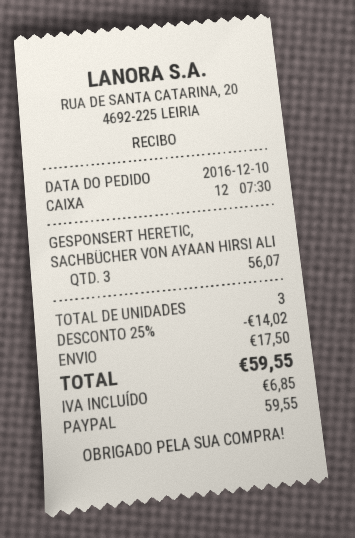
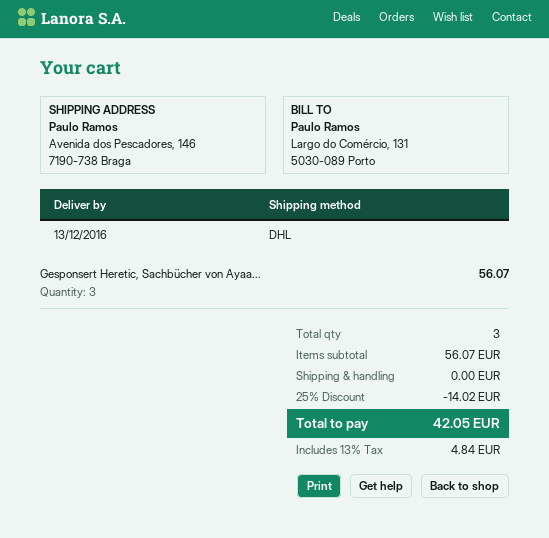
shipping: 17.50 -> 0.00
tax: 6.85 -> 4.84
total: 59.55 -> 42.05

